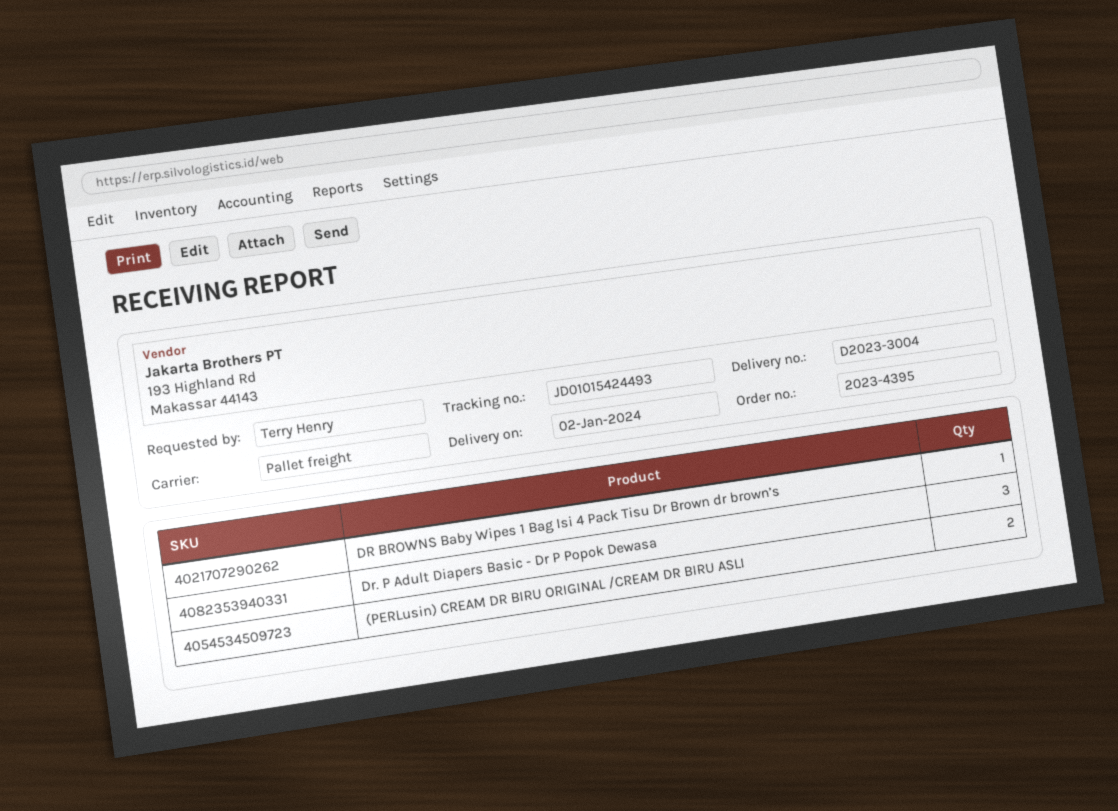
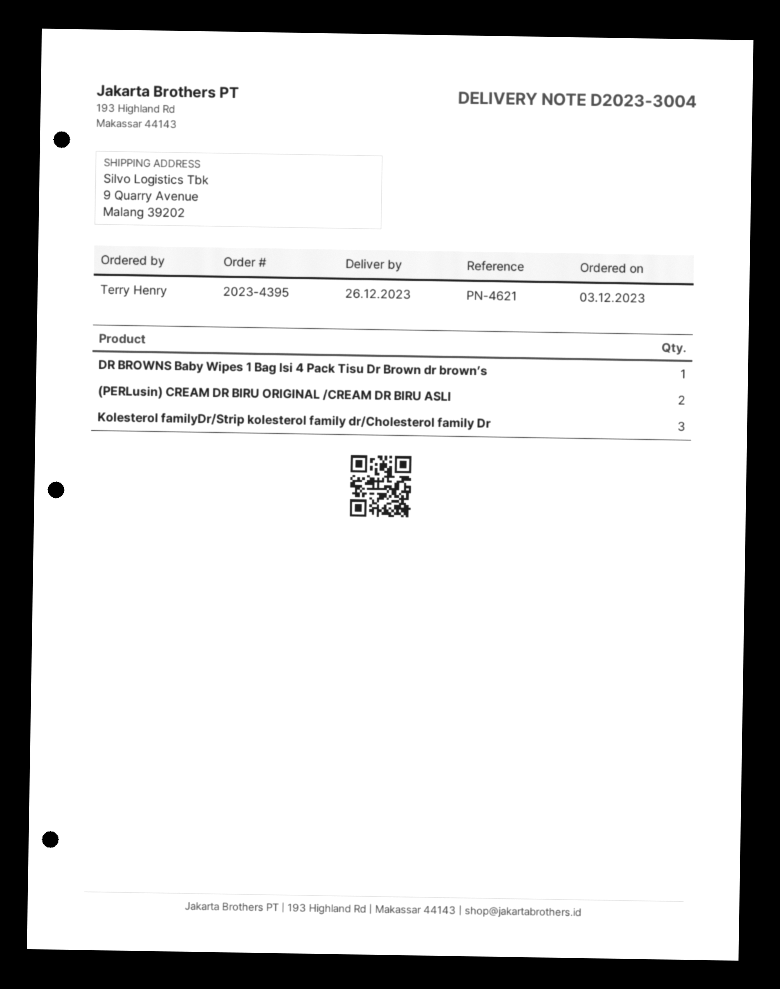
delivery date: 2024-01-02 -> 2023-12-26
Dr. P Adult Diapers Basic - Dr P Popok Dewasa: 3 -> none
Kolesterol familyDr/Strip kolesterol family dr/Cholesterol family Dr: none -> 3

